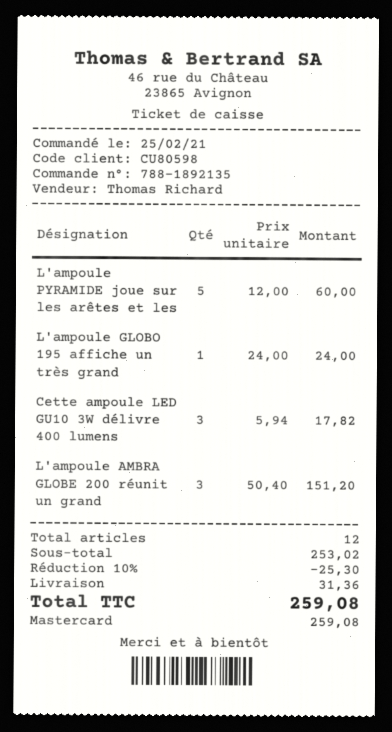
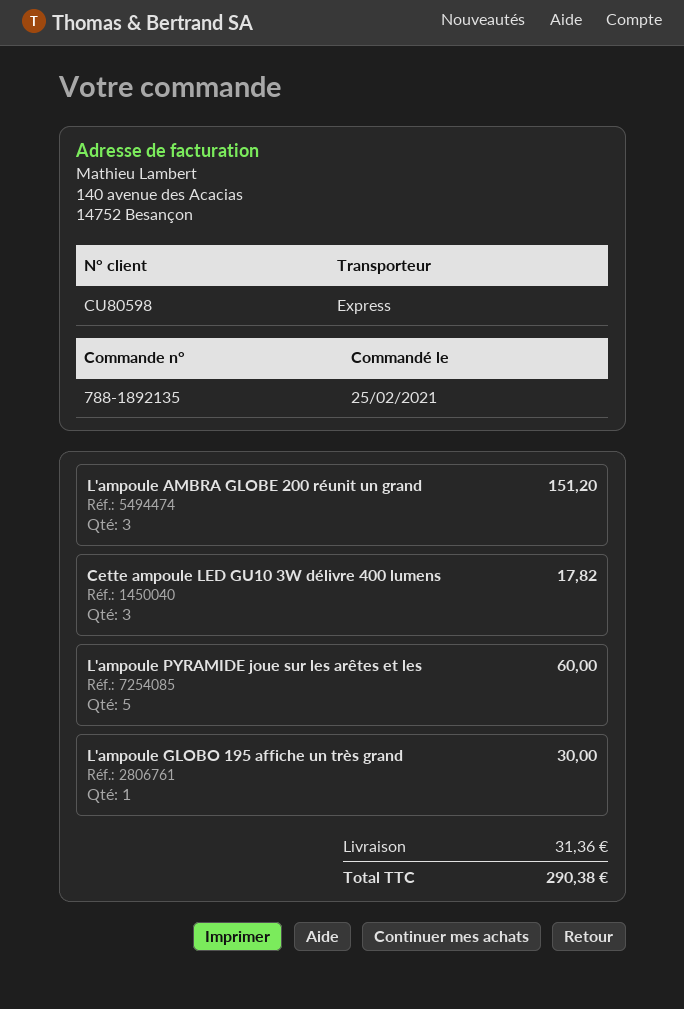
L'ampoule GLOBO 195 affiche un très grand: 1 for 24.00 -> 1 for 30.00
discount: 10% = 25.30 -> none
total: 259.08 -> 290.38

